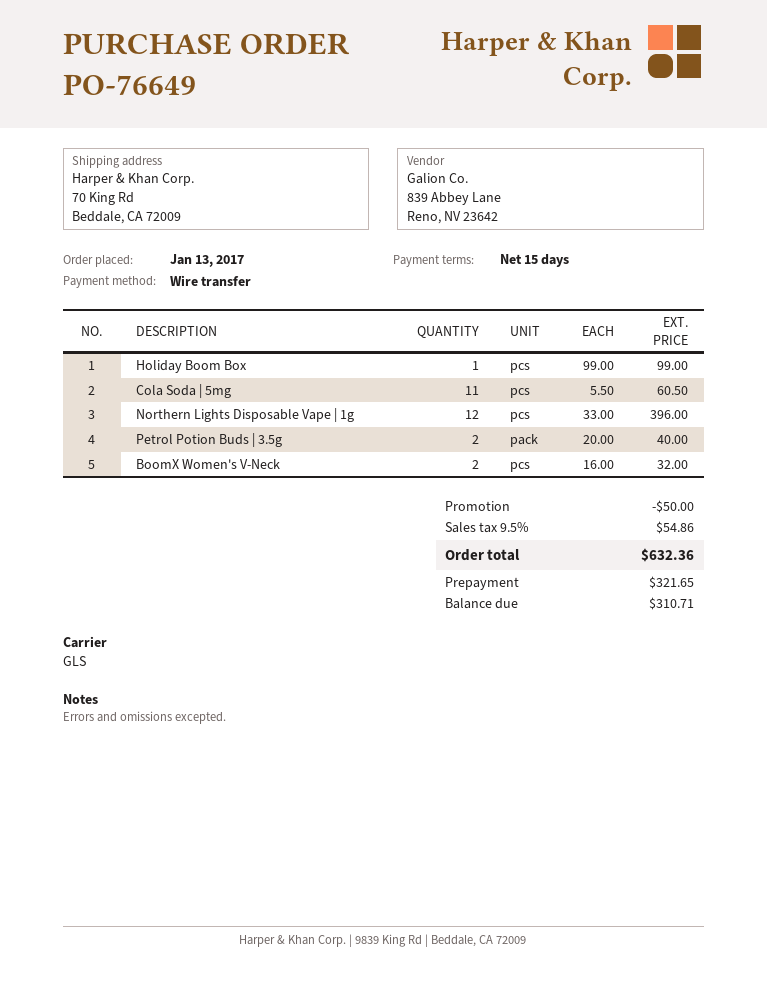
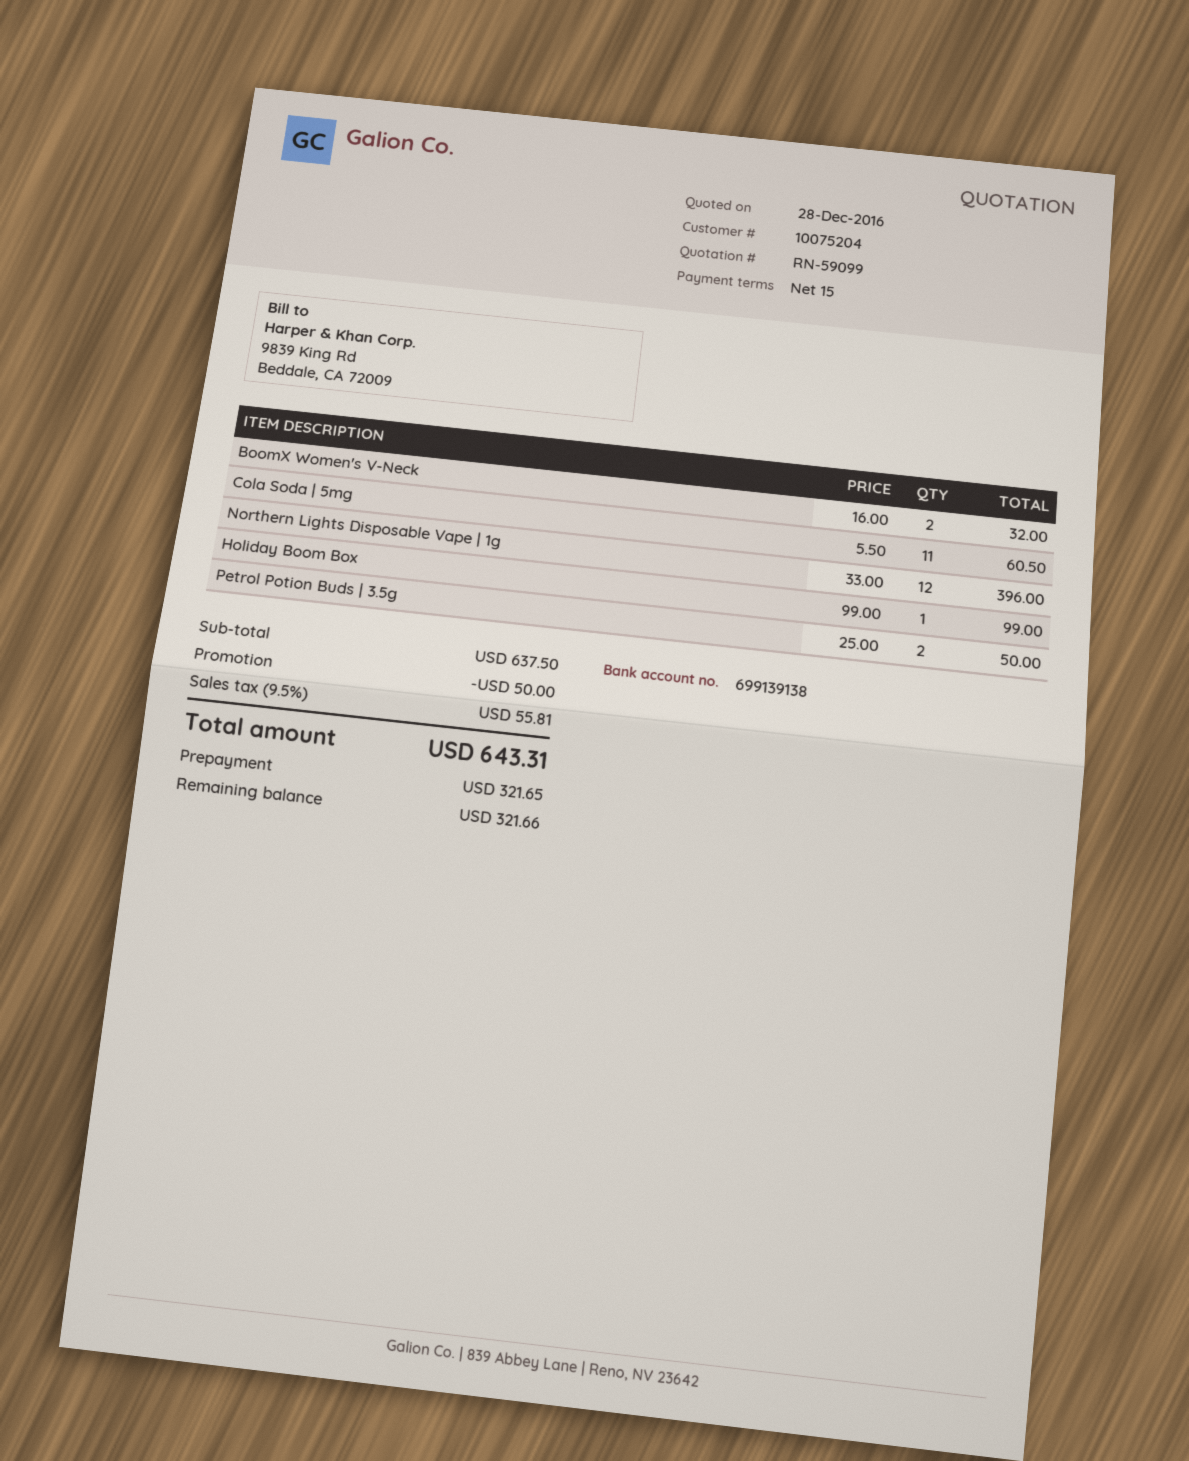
Petrol Potion Buds | 3.5g: 2 x 20.00 = 40.00 -> 2 x 25.00 = 50.00
tax: 9.5% = 54.86 -> 9.5% = 55.81
total: 632.36 -> 643.31
balance: 310.71 -> 321.66

